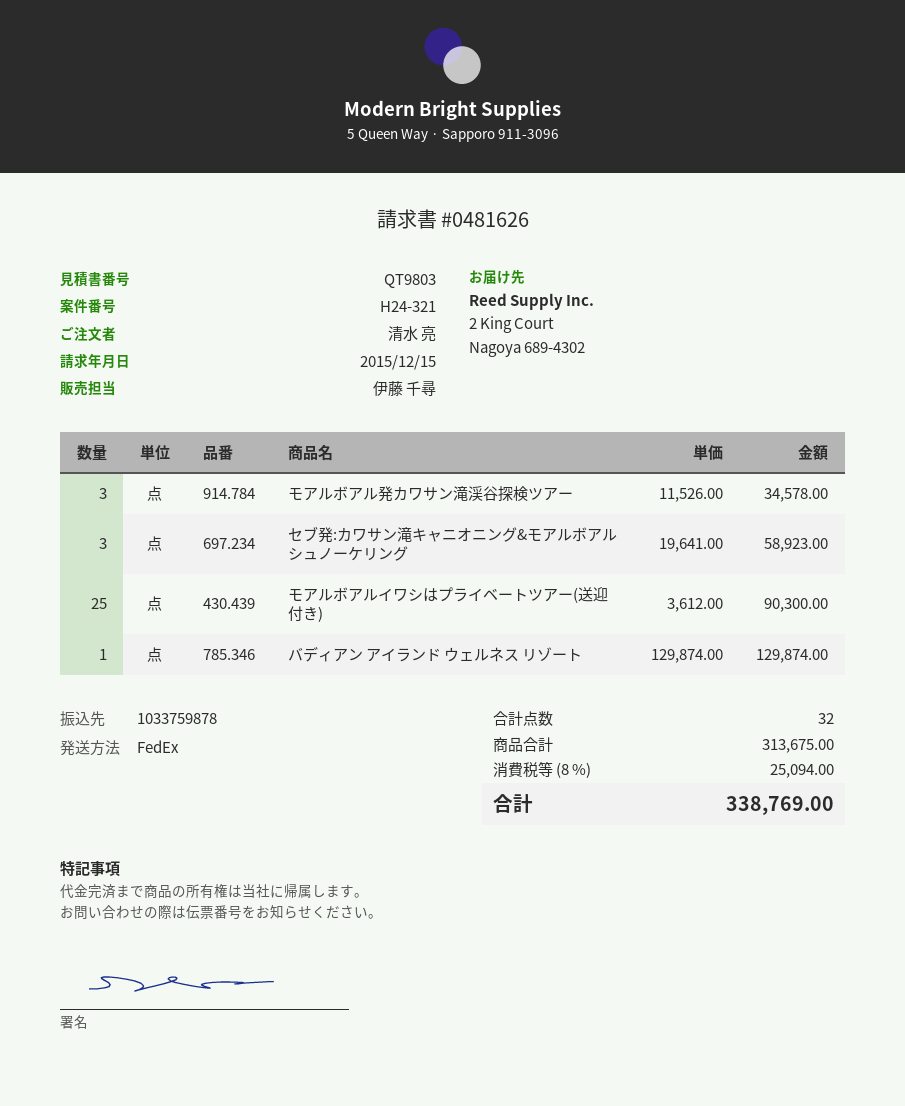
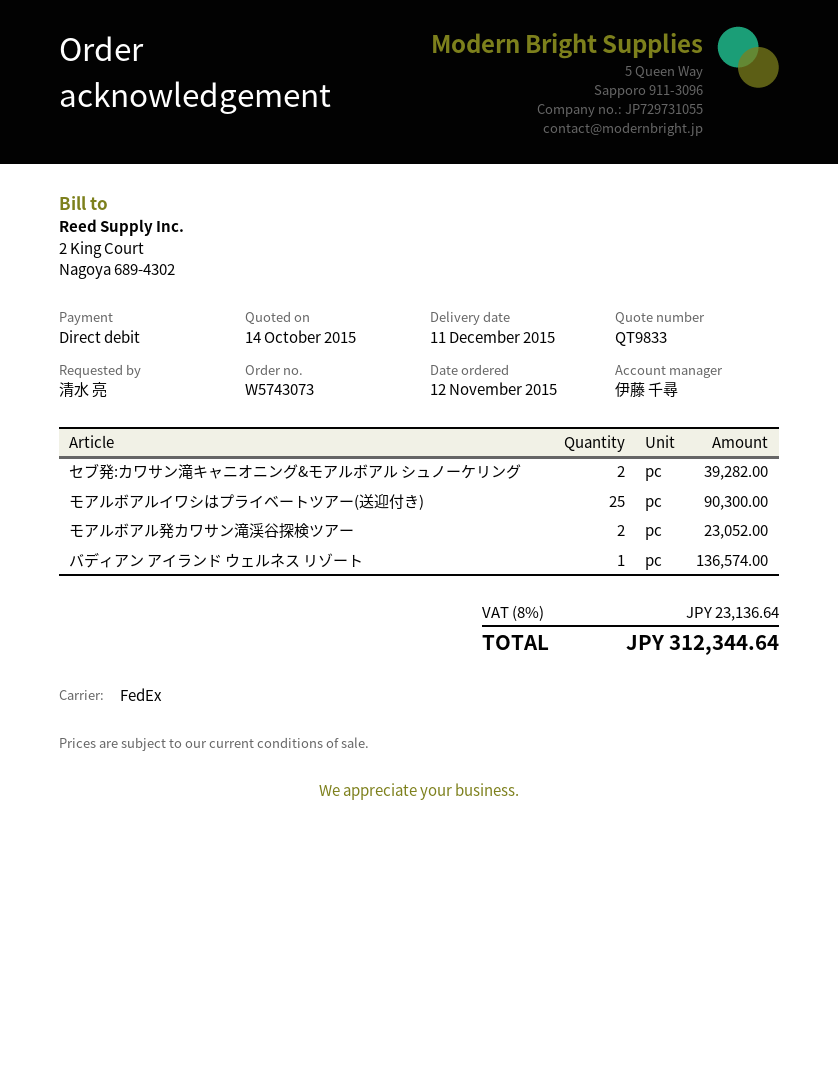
quote number: QT9803 -> QT9833
モアルボアル発カワサン滝渓谷探検ツアー: 3 for 34578.00 -> 2 for 23052.00
セブ発:カワサン滝キャニオニング&モアルボアル シュノーケリング: 3 for 58923.00 -> 2 for 39282.00
バディアン アイランド ウェルネス リゾート: 1 for 129874.00 -> 1 for 136574.00
tax: 8% = 25094.00 -> 8% = 23136.64
total: 338769.00 -> 312344.64

